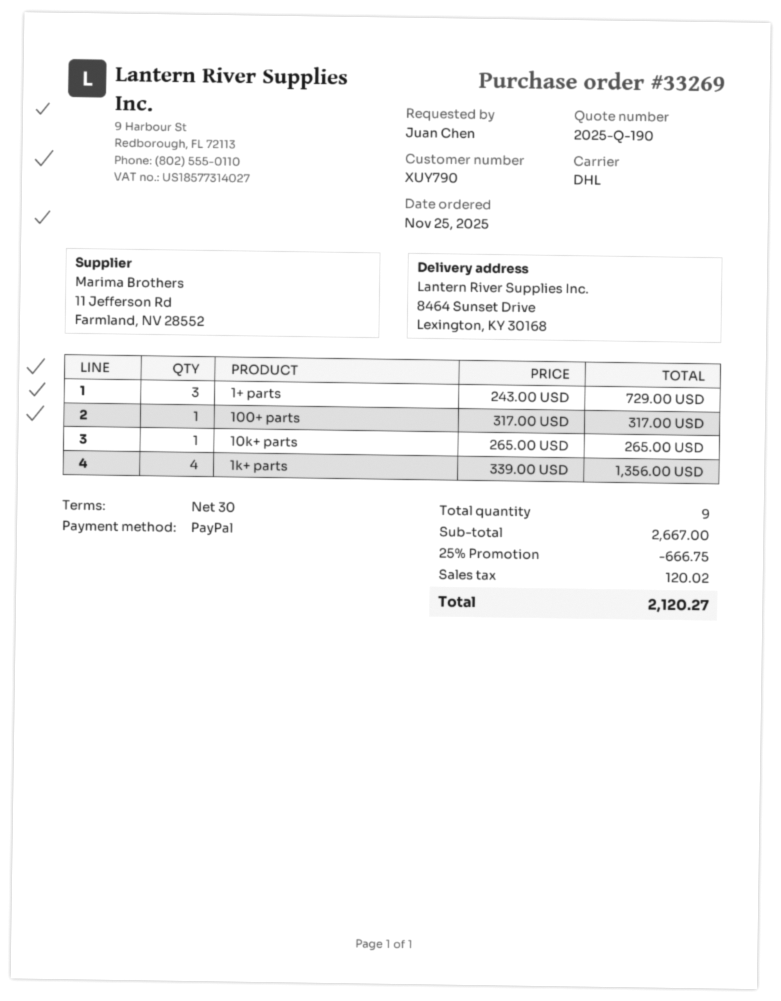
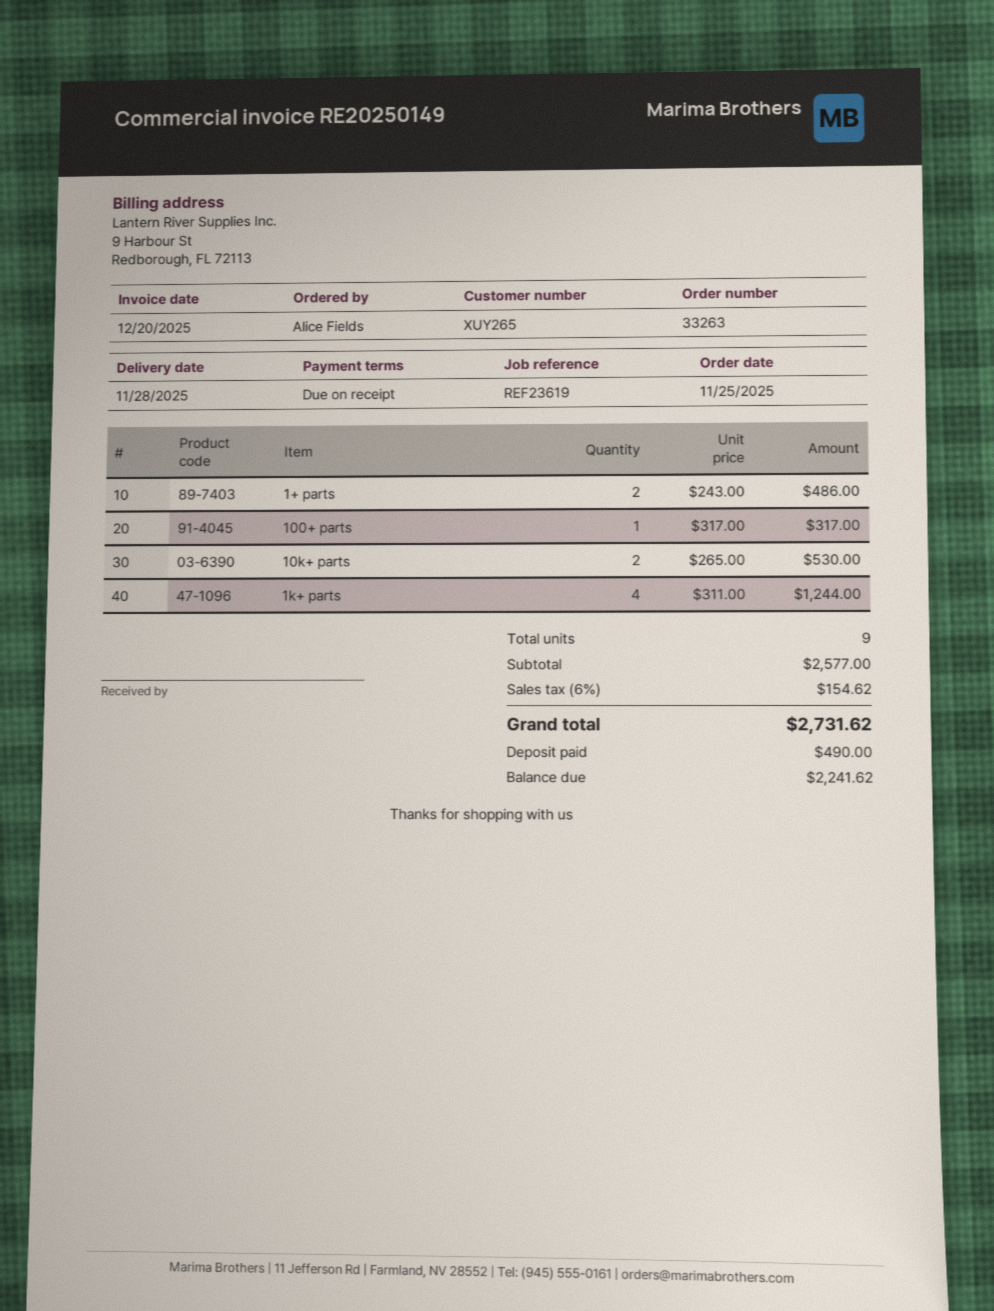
order number: 33269 -> 33263
payment terms: 30 days -> on receipt
customer number: XUY790 -> XUY265
ordered by: Juan Chen -> Alice Fields
1+ parts: 3 x 243.00 = 729.00 -> 2 x 243.00 = 486.00
10k+ parts: 1 x 265.00 = 265.00 -> 2 x 265.00 = 530.00
1k+ parts: 4 x 339.00 = 1356.00 -> 4 x 311.00 = 1244.00
subtotal: 2667.00 -> 2577.00
discount: 25% = 666.75 -> none
tax: 120.02 -> 154.62
total: 2120.27 -> 2731.62

